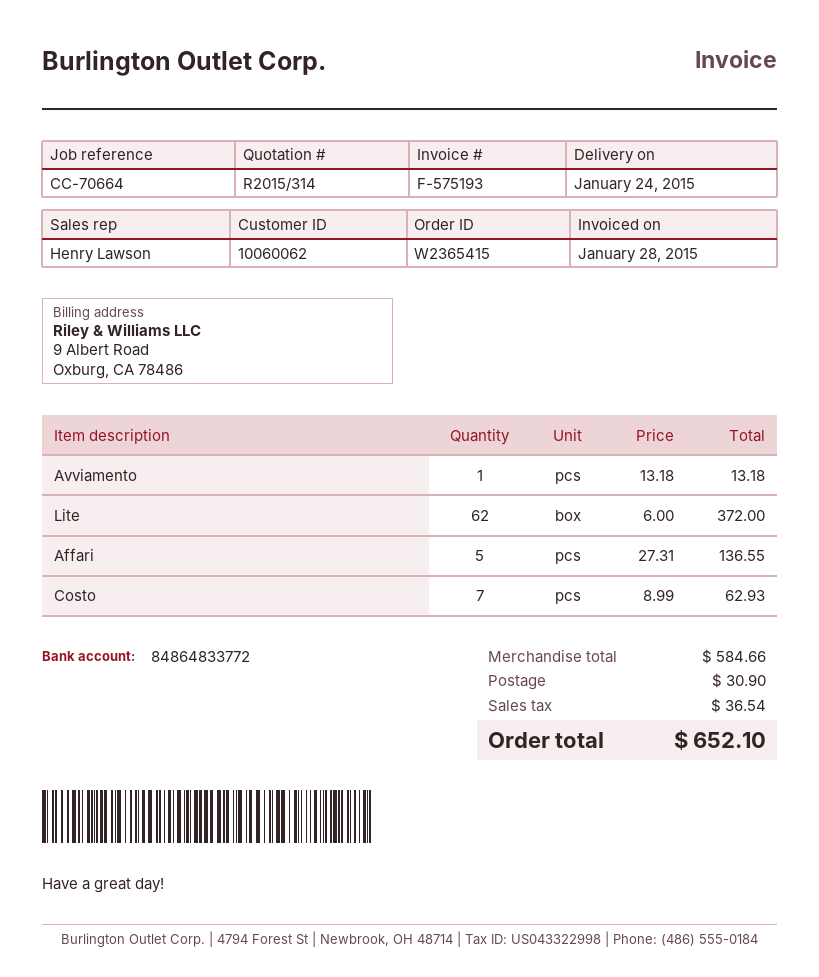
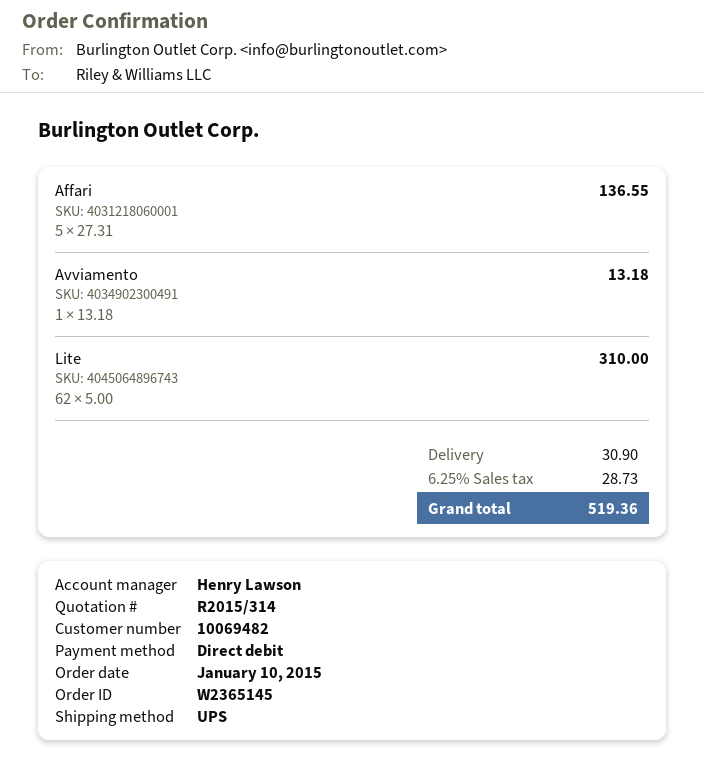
order number: W2365415 -> W2365145
customer number: 10060062 -> 10069482
Lite: 62 x 6.00 = 372.00 -> 62 x 5.00 = 310.00
Costo: 7 x 8.99 = 62.93 -> none
tax: 36.54 -> 28.73
total: 652.10 -> 519.36

